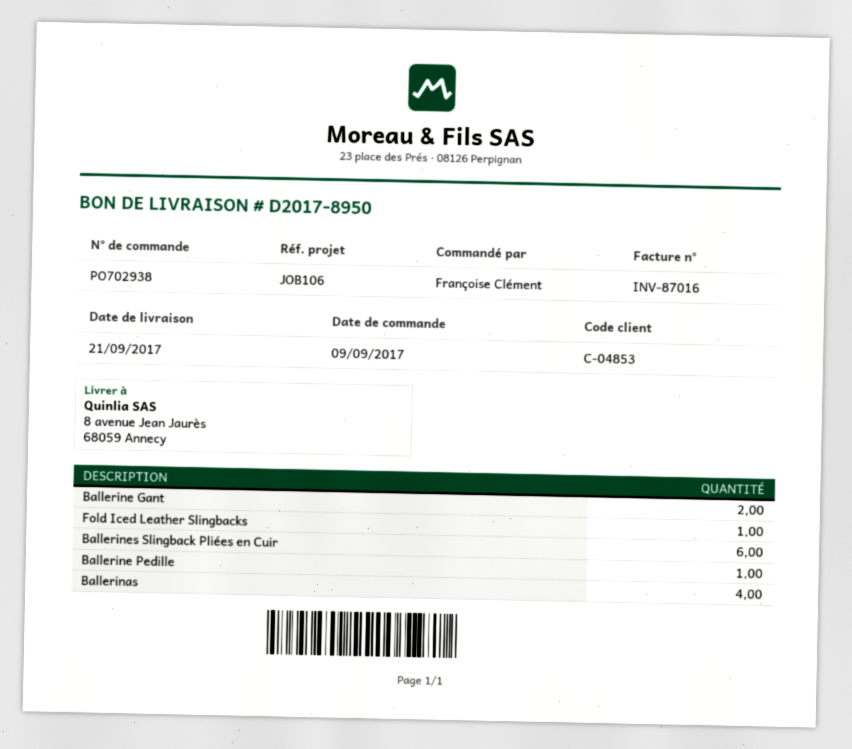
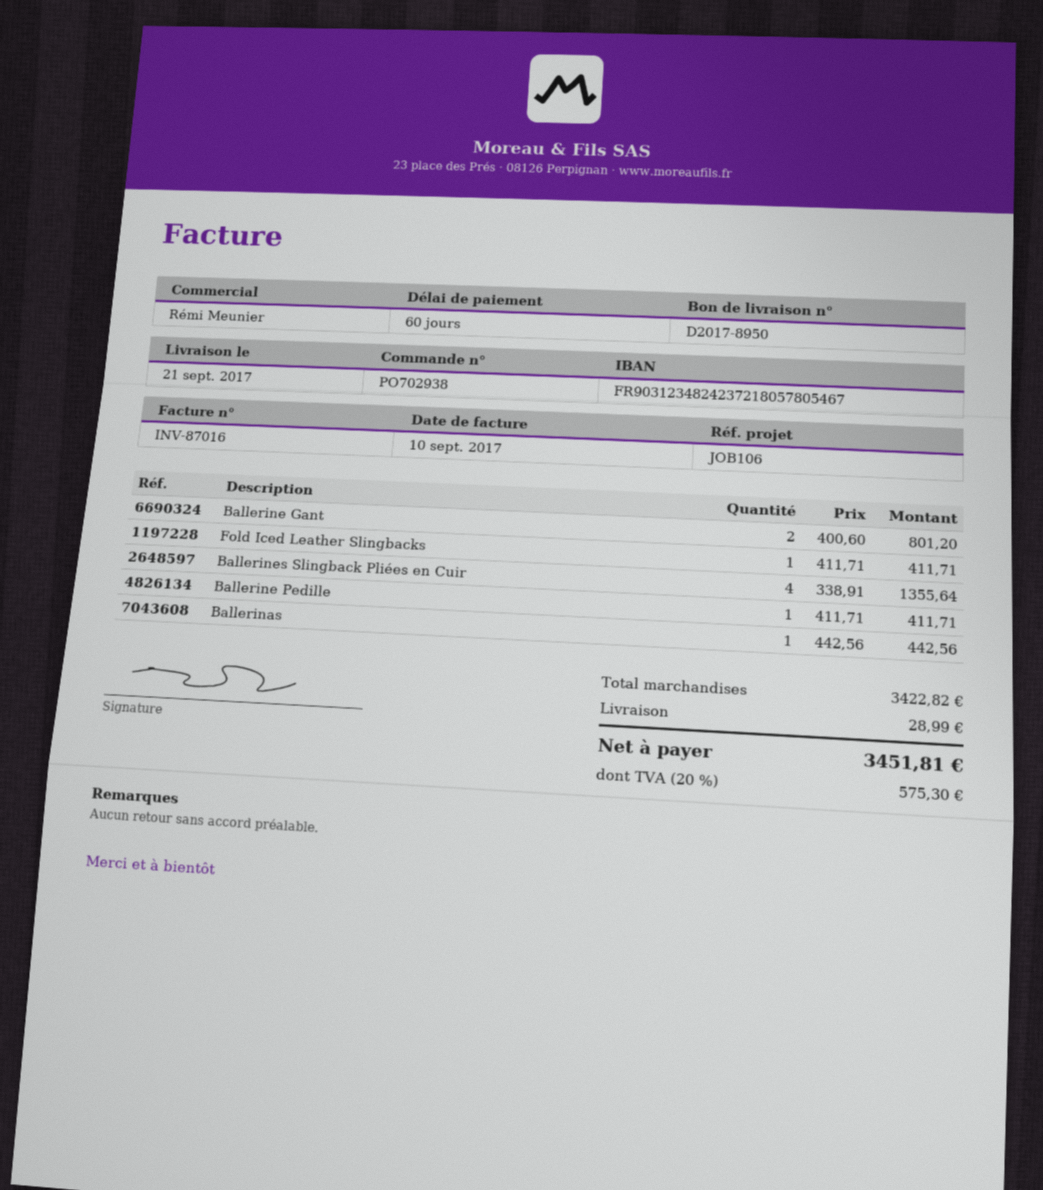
Ballerines Slingback Pliées en Cuir: 6 -> 4
Ballerinas: 4 -> 1

